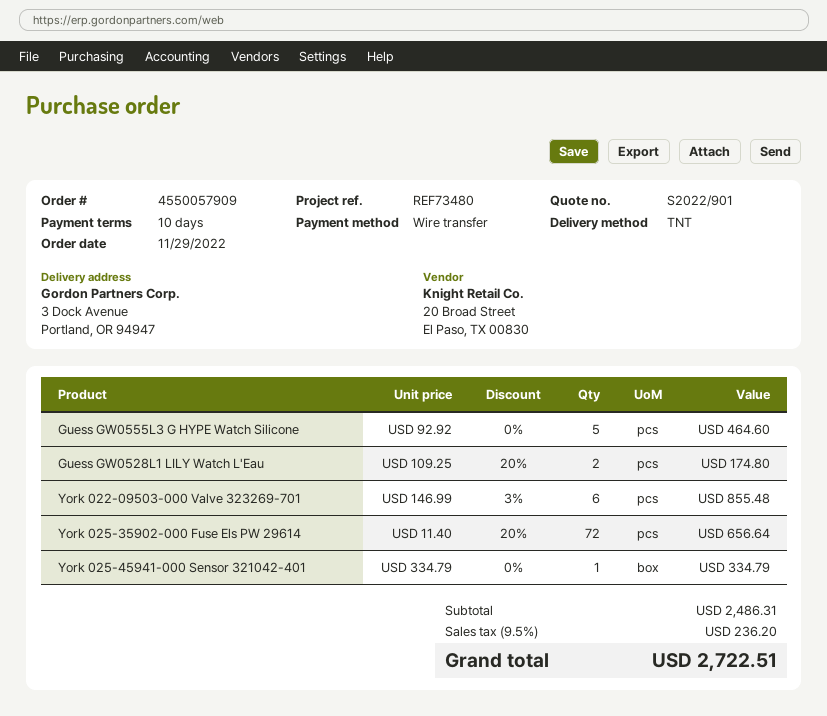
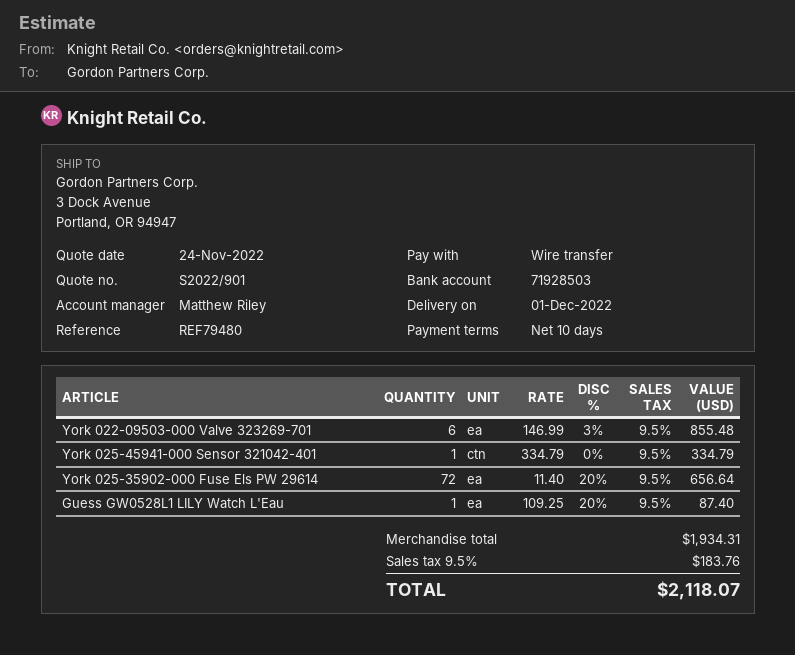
reference: REF73480 -> REF79480
Guess GW0555L3 G HYPE Watch Silicone: 5 x 92.92 = 464.60 -> none
Guess GW0528L1 LILY Watch L'Eau: 2 x 109.25 - 20% = 174.80 -> 1 x 109.25 - 20% = 87.40
subtotal: 2486.31 -> 1934.31
tax: 9.5% = 236.20 -> 9.5% = 183.76
total: 2722.51 -> 2118.07

